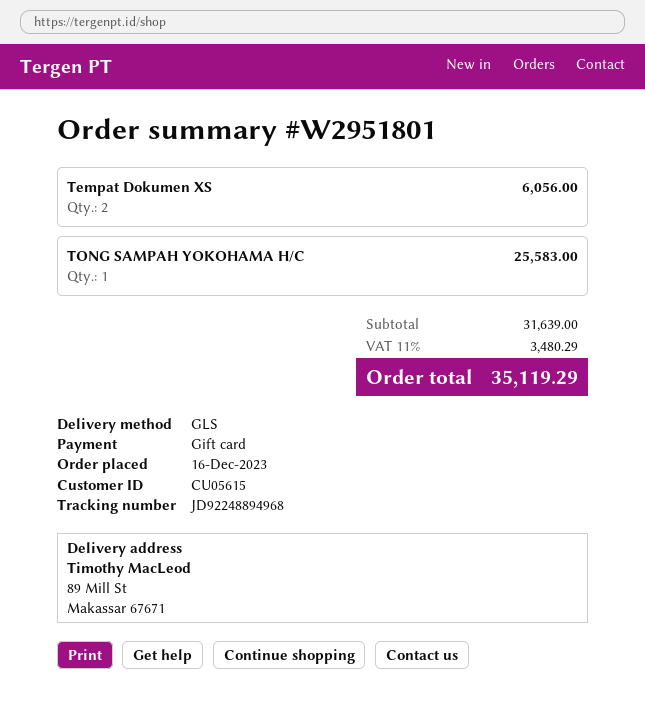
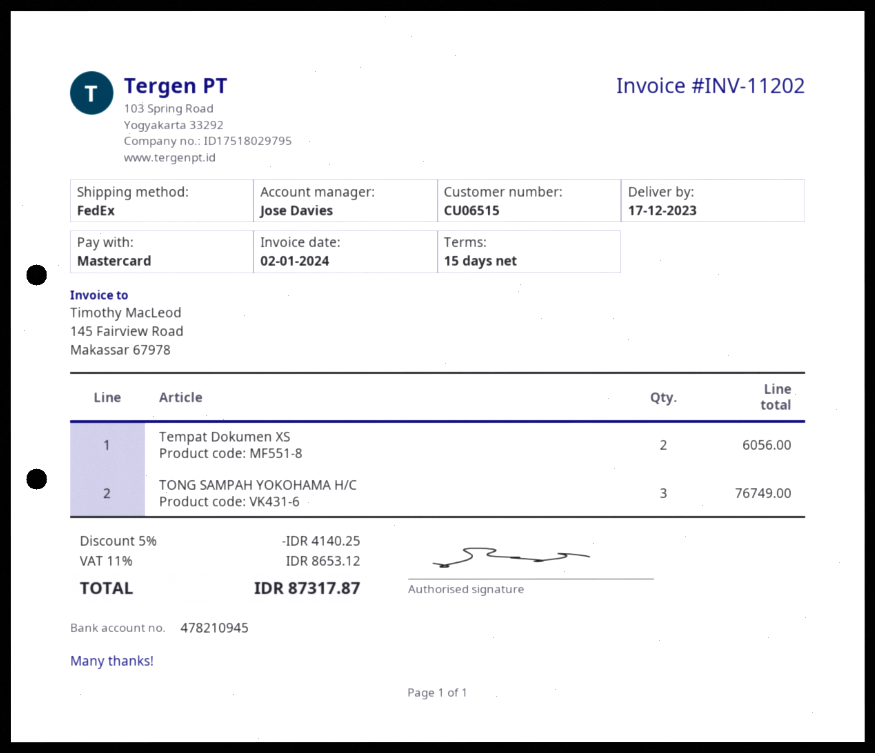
customer number: CU05615 -> CU06515
payment method: gift card -> Mastercard
shipping method: GLS -> FedEx
TONG SAMPAH YOKOHAMA H/C: 1 for 25583.00 -> 3 for 76749.00
discount: none -> 5% = 4140.25
tax: 11% = 3480.29 -> 11% = 8653.12
total: 35119.29 -> 87317.87

